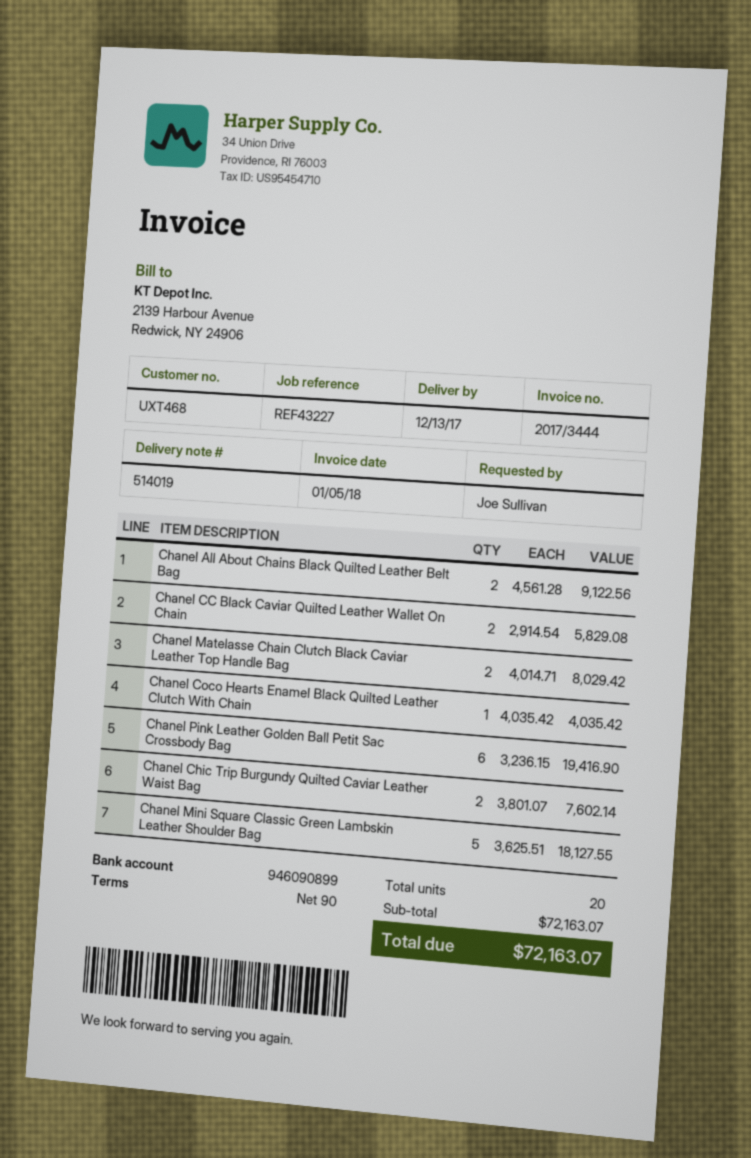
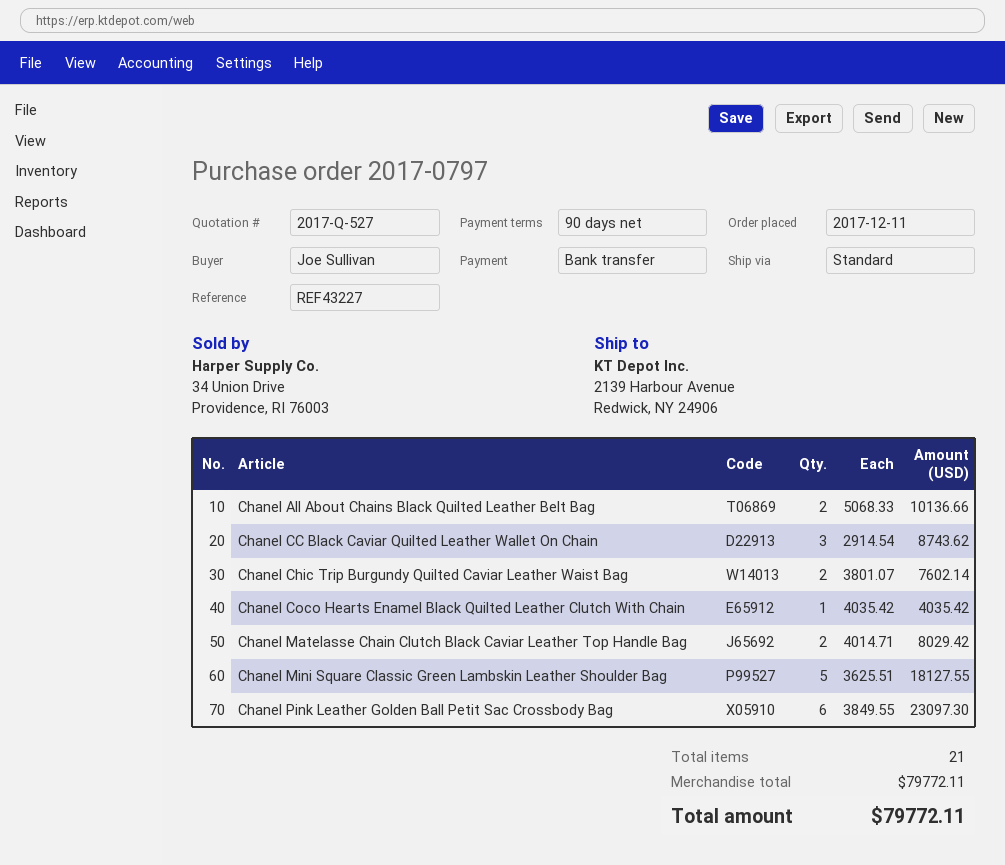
Chanel All About Chains Black Quilted Leather Belt Bag: 2 x 4561.28 = 9122.56 -> 2 x 5068.33 = 10136.66
Chanel CC Black Caviar Quilted Leather Wallet On Chain: 2 x 2914.54 = 5829.08 -> 3 x 2914.54 = 8743.62
Chanel Pink Leather Golden Ball Petit Sac Crossbody Bag: 6 x 3236.15 = 19416.90 -> 6 x 3849.55 = 23097.30
total quantity: 20 -> 21
subtotal: 72163.07 -> 79772.11
total: 72163.07 -> 79772.11

